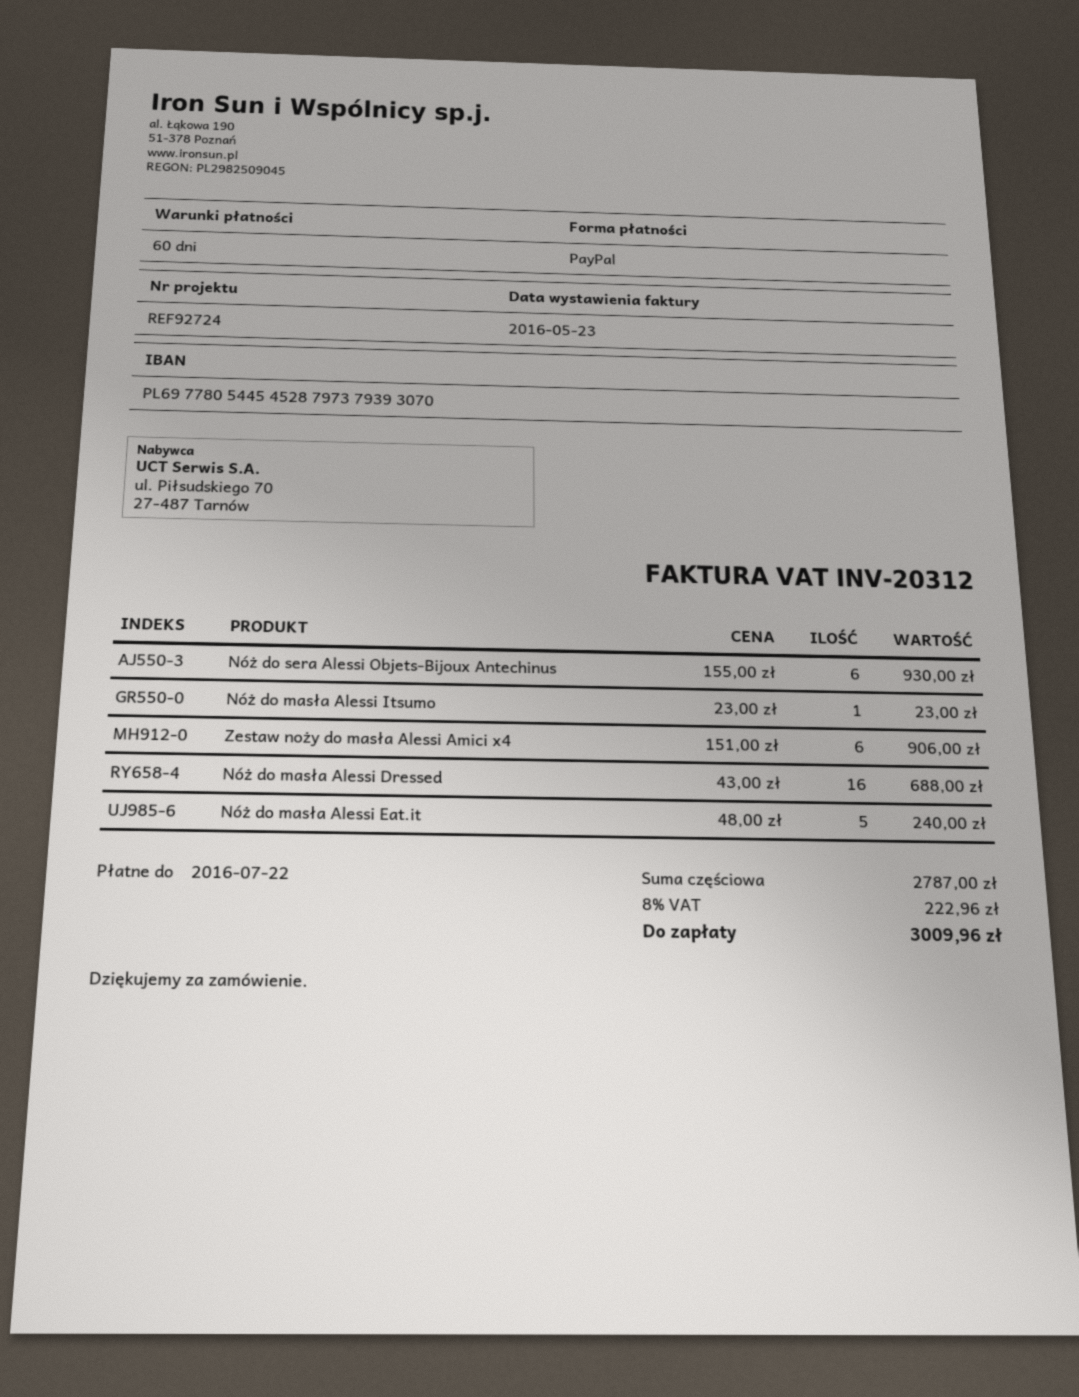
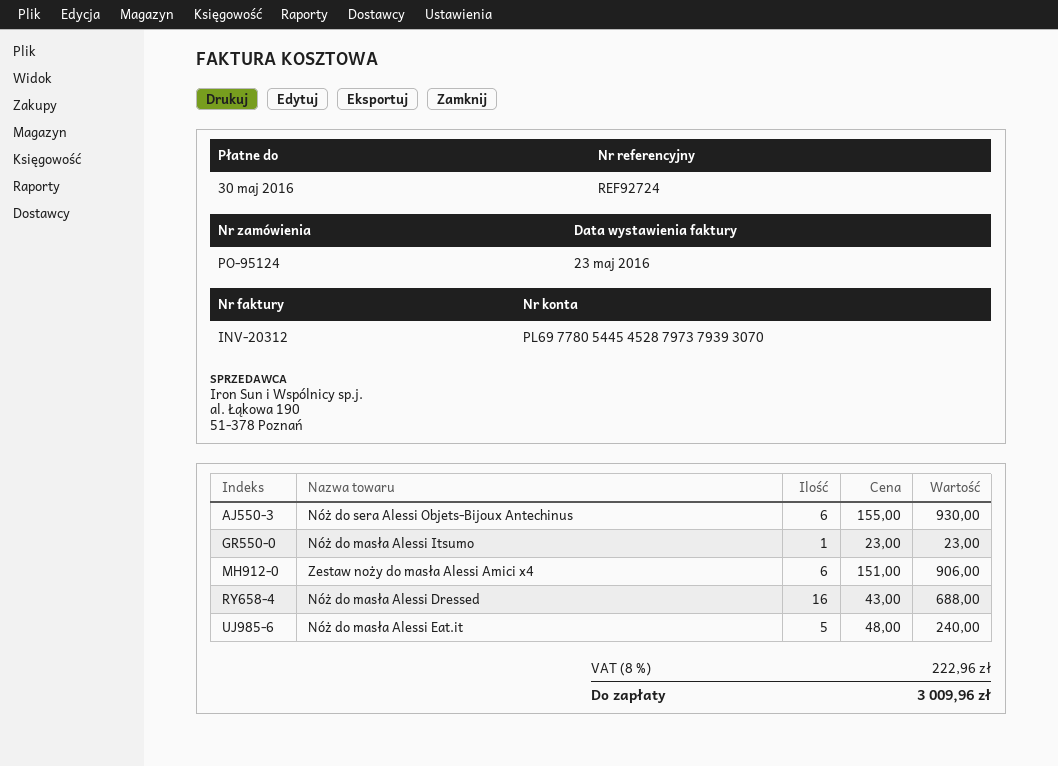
due date: 2016-07-22 -> 2016-05-30

